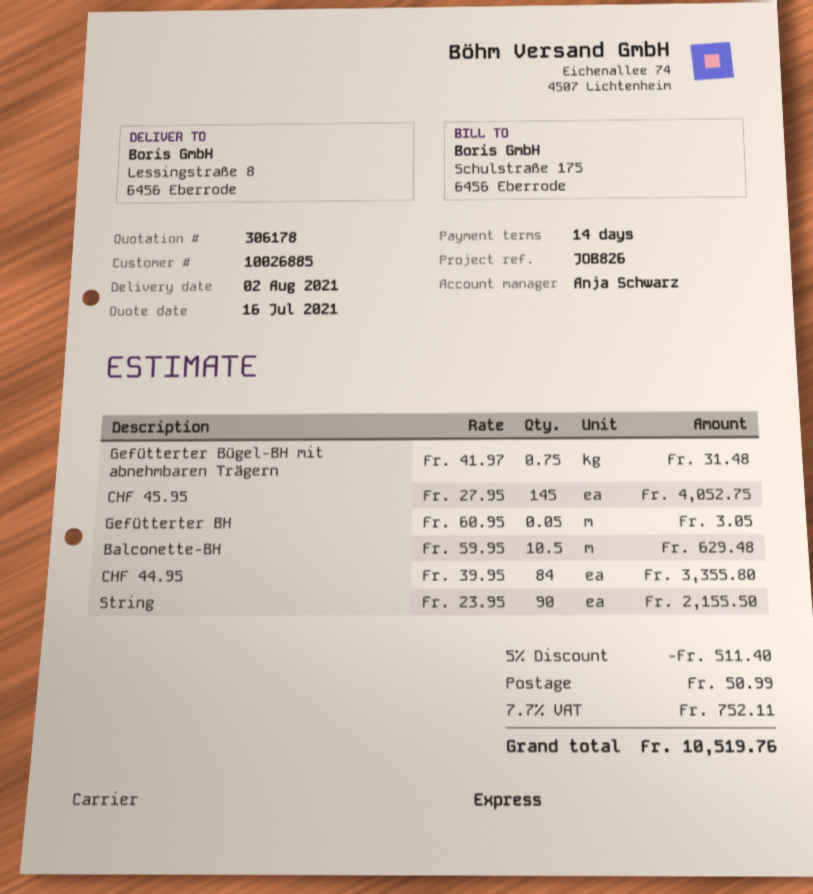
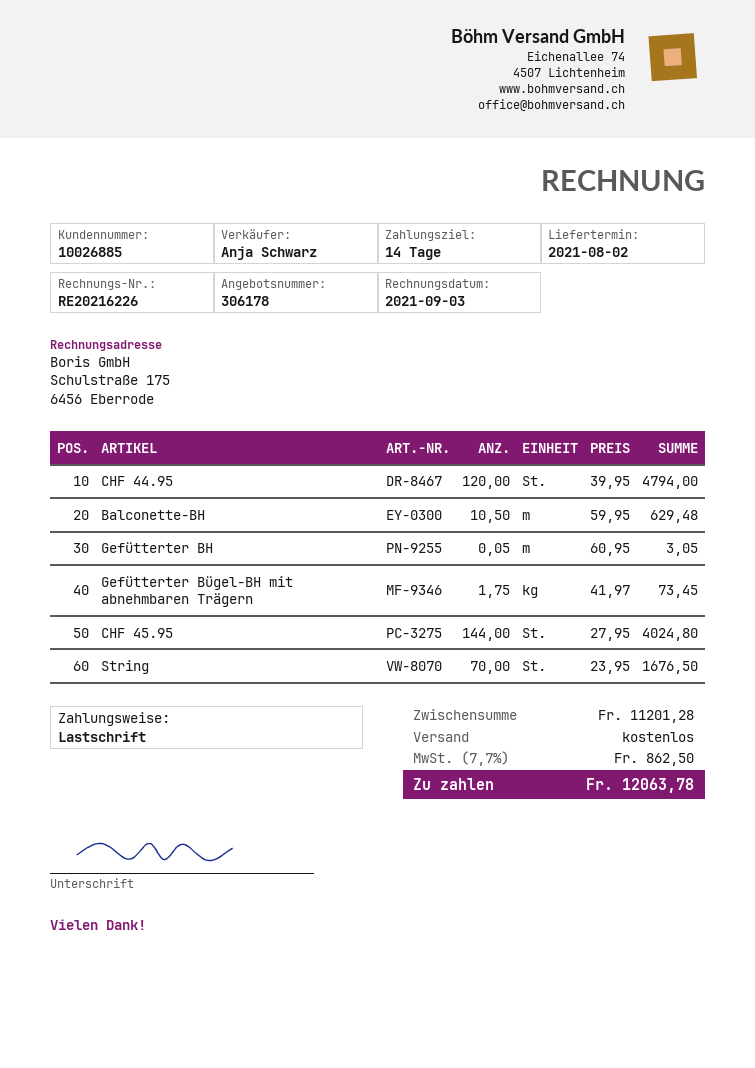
Gefütterter Bügel-BH mit abnehmbaren Trägern: 0.75 x 41.97 = 31.48 -> 1.75 x 41.97 = 73.45
CHF 45.95: 145 x 27.95 = 4052.75 -> 144 x 27.95 = 4024.80
CHF 44.95: 84 x 39.95 = 3355.80 -> 120 x 39.95 = 4794.00
String: 90 x 23.95 = 2155.50 -> 70 x 23.95 = 1676.50
discount: 5% = 511.40 -> none
shipping: 50.99 -> 0.00
tax: 7.7% = 752.11 -> 7.7% = 862.50
total: 10519.76 -> 12063.78

